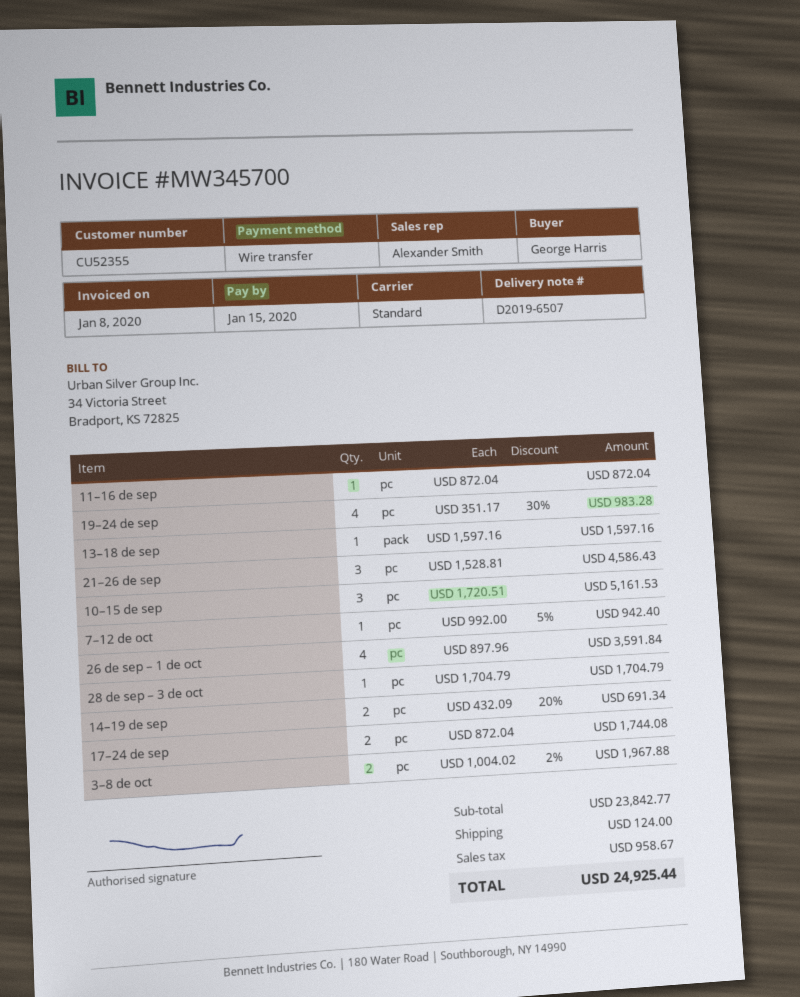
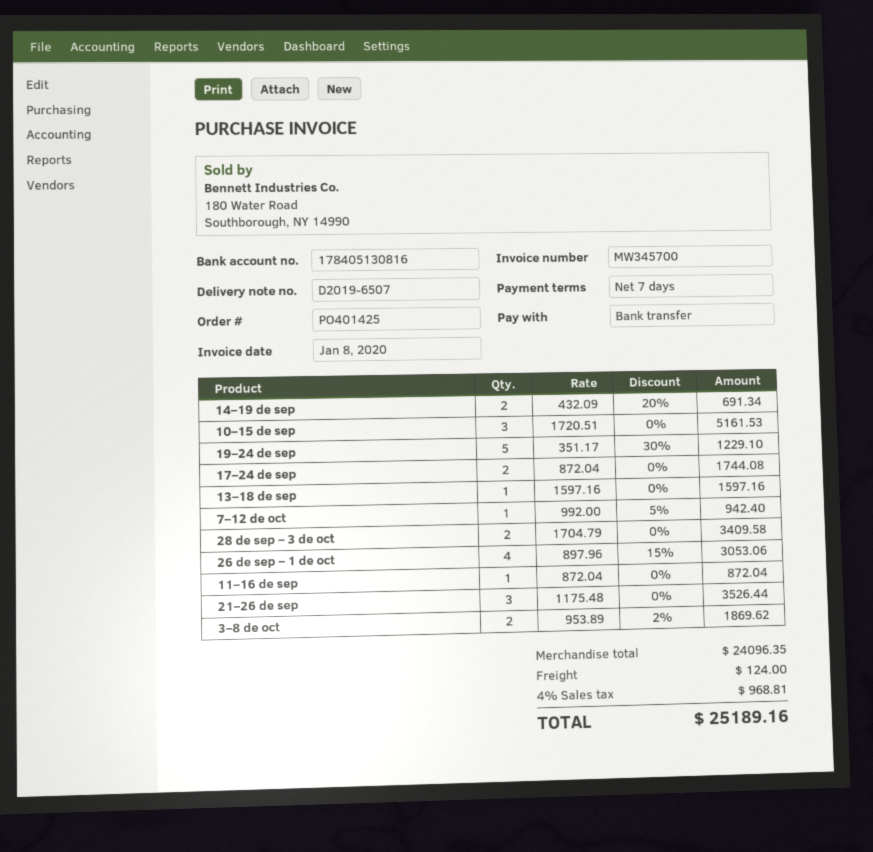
19–24 de sep: 4 x 351.17 - 30% = 983.28 -> 5 x 351.17 - 30% = 1229.10
21–26 de sep: 3 x 1528.81 = 4586.43 -> 3 x 1175.48 = 3526.44
26 de sep – 1 de oct: 4 x 897.96 = 3591.84 -> 4 x 897.96 - 15% = 3053.06
28 de sep – 3 de oct: 1 x 1704.79 = 1704.79 -> 2 x 1704.79 = 3409.58
3–8 de oct: 2 x 1004.02 - 2% = 1967.88 -> 2 x 953.89 - 2% = 1869.62
subtotal: 23842.77 -> 24096.35
tax: 958.67 -> 968.81
total: 24925.44 -> 25189.16

